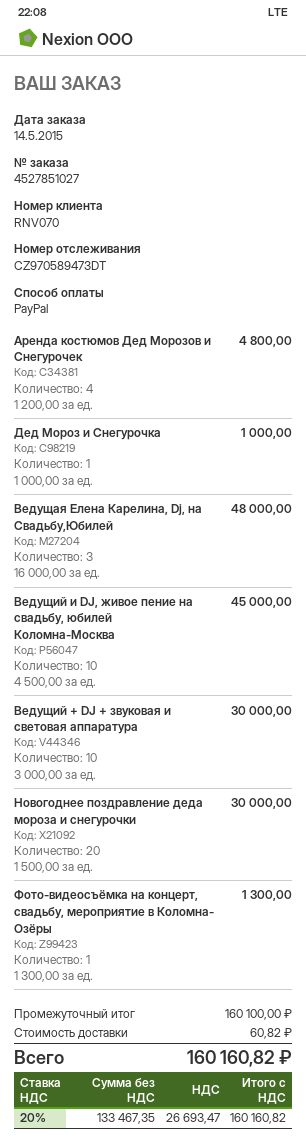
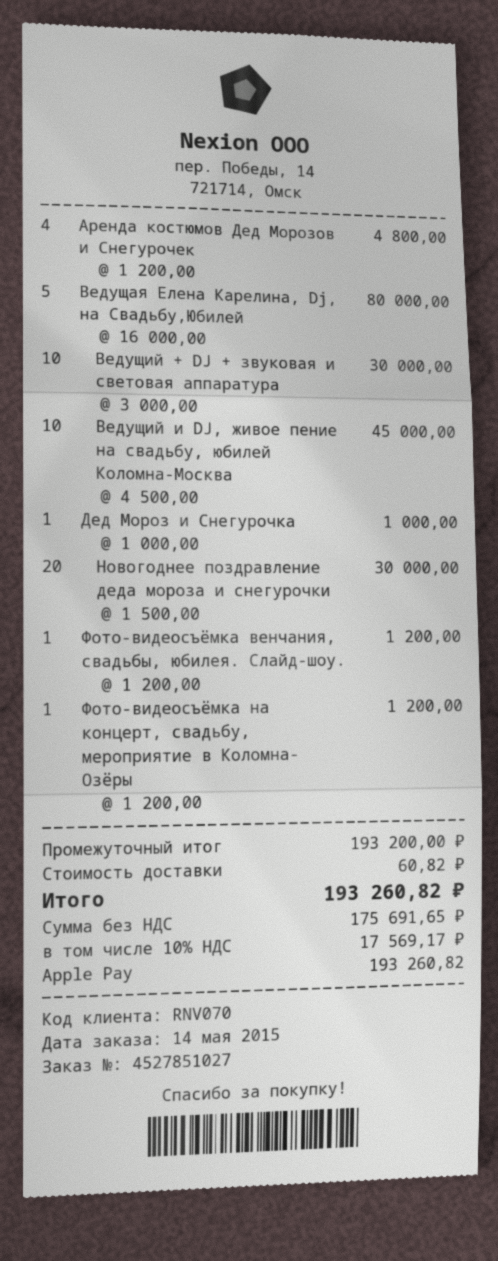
payment method: PayPal -> Apple Pay
Ведущая Елена Карелина, Dj, на Свадьбу,Юбилей: 3 x 16000.00 = 48000.00 -> 5 x 16000.00 = 80000.00
Фото-видеосъёмка на концерт, свадьбу, мероприятие в Коломна- Озёры: 1 x 1300.00 = 1300.00 -> 1 x 1200.00 = 1200.00
Фото-видеосъёмка венчания, свадьбы, юбилея. Слайд-шоу.: none -> 1 x 1200.00 = 1200.00
subtotal: 160100.00 -> 193200.00
net: 133467.35 -> 175691.65
tax: 20% = 26693.47 -> 10% = 17569.17
total: 160160.82 -> 193260.82

